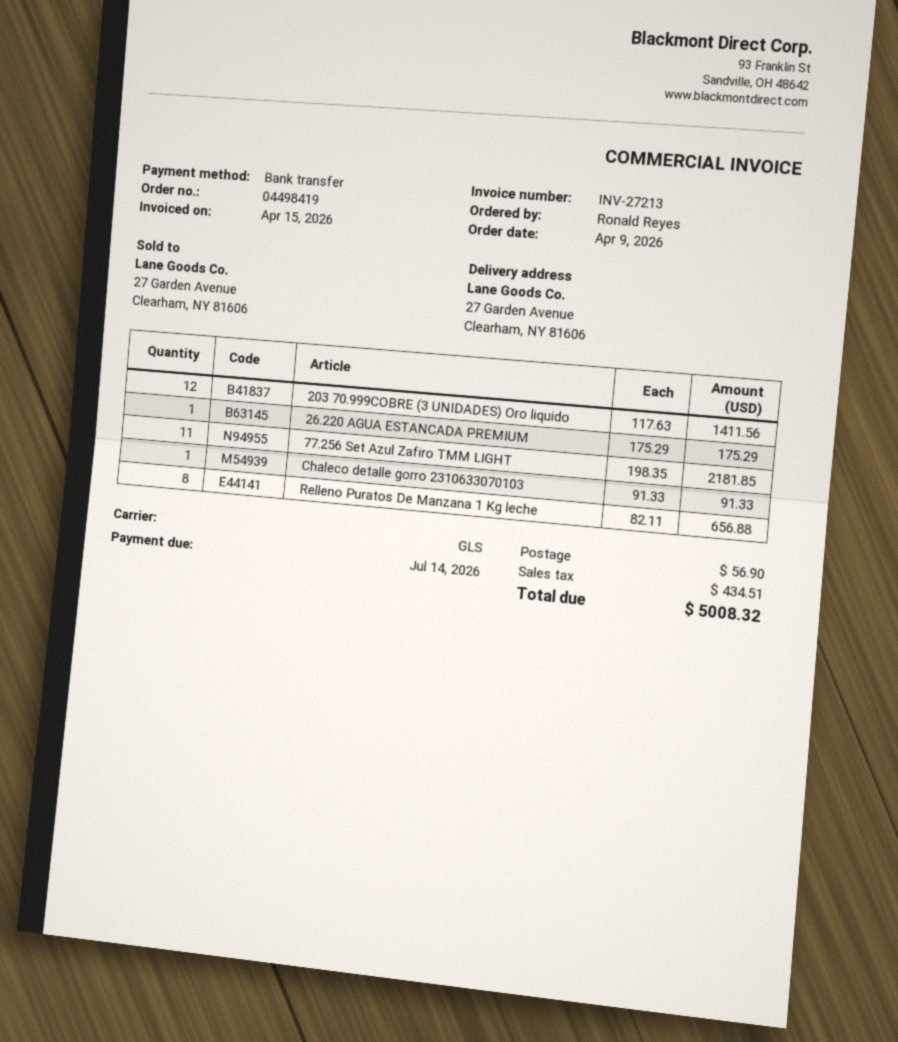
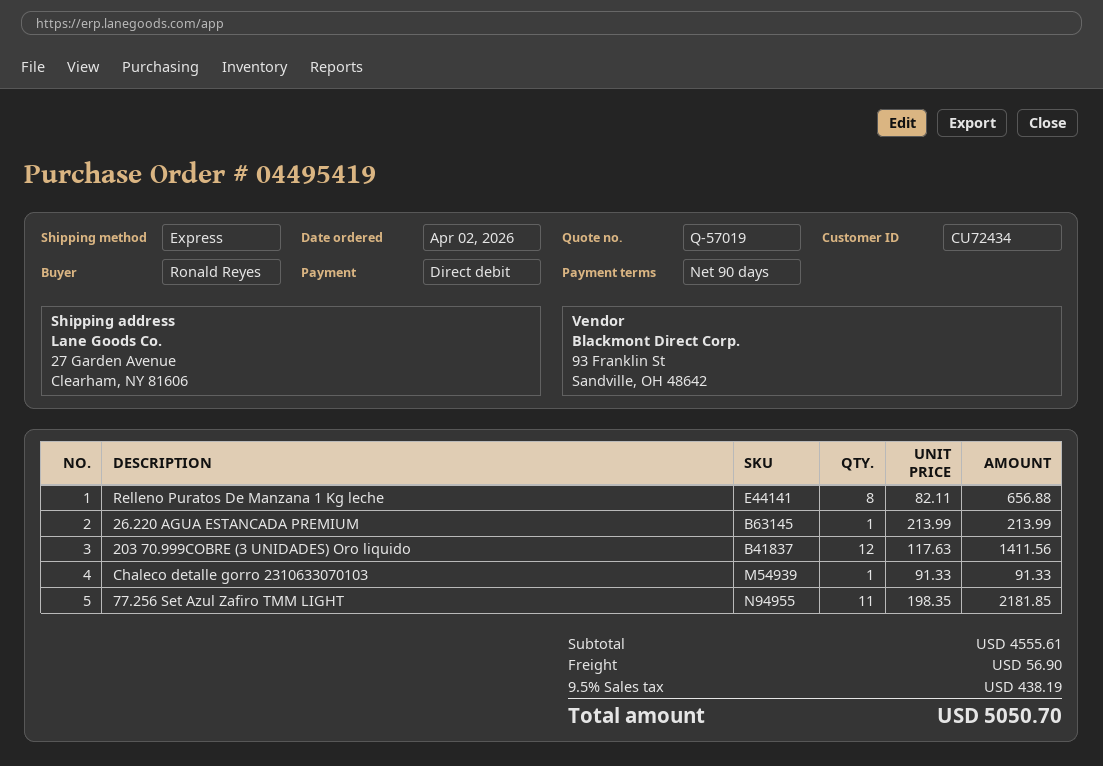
order number: 04498419 -> 04495419
order date: 2026-04-09 -> 2026-04-02
payment method: bank transfer -> direct debit
shipping method: GLS -> express
26.220 AGUA ESTANCADA PREMIUM: 1 x 175.29 = 175.29 -> 1 x 213.99 = 213.99
tax: 434.51 -> 438.19
total: 5008.32 -> 5050.70

